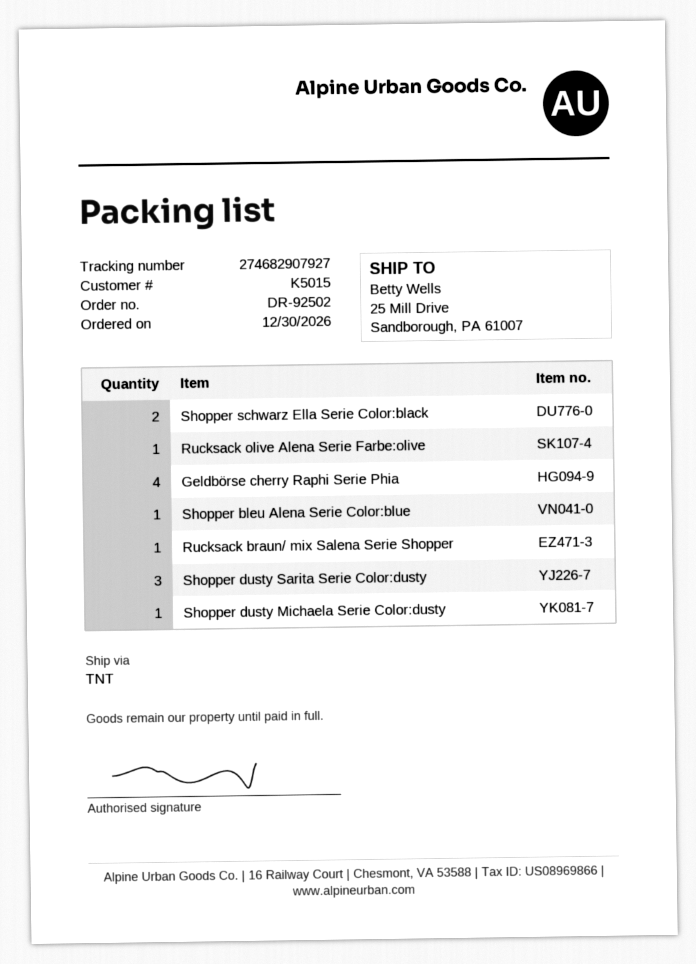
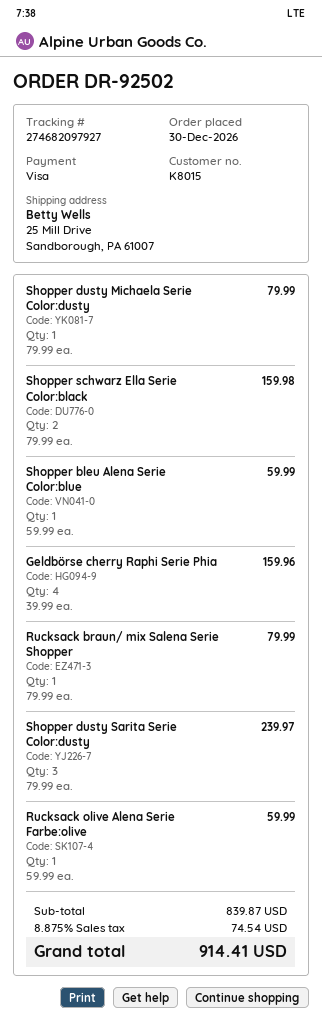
customer number: K5015 -> K8015
tracking number: 274682907927 -> 274682097927

